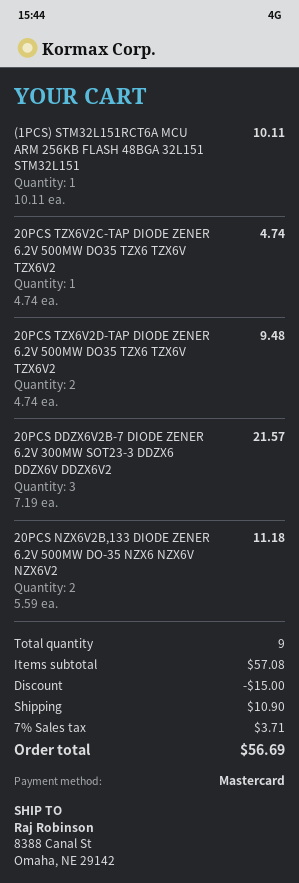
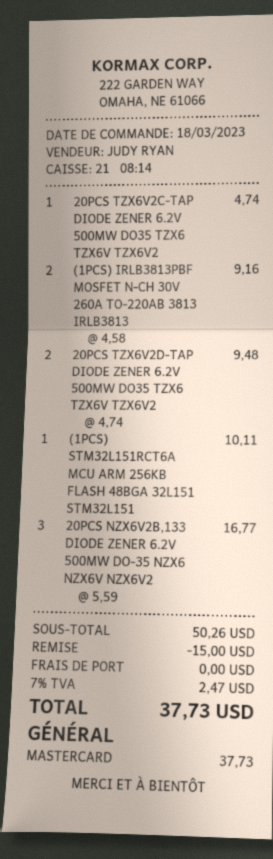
20PCS DDZX6V2B-7 DIODE ZENER 6.2V 300MW SOT23-3 DDZX6 DDZX6V DDZX6V2: 3 x 7.19 = 21.57 -> none
20PCS NZX6V2B,133 DIODE ZENER 6.2V 500MW DO-35 NZX6 NZX6V NZX6V2: 2 x 5.59 = 11.18 -> 3 x 5.59 = 16.77
(1PCS) IRLB3813PBF MOSFET N-CH 30V 260A TO-220AB 3813 IRLB3813: none -> 2 x 4.58 = 9.16
subtotal: 57.08 -> 50.26
shipping: 10.90 -> 0.00
tax: 7% = 3.71 -> 7% = 2.47
total: 56.69 -> 37.73

